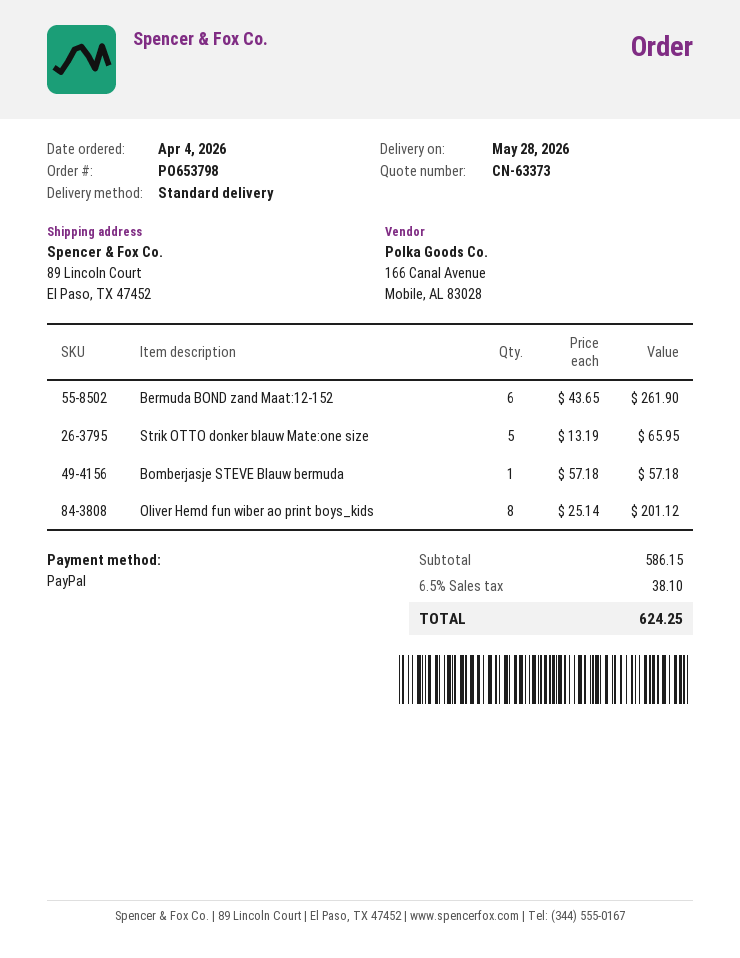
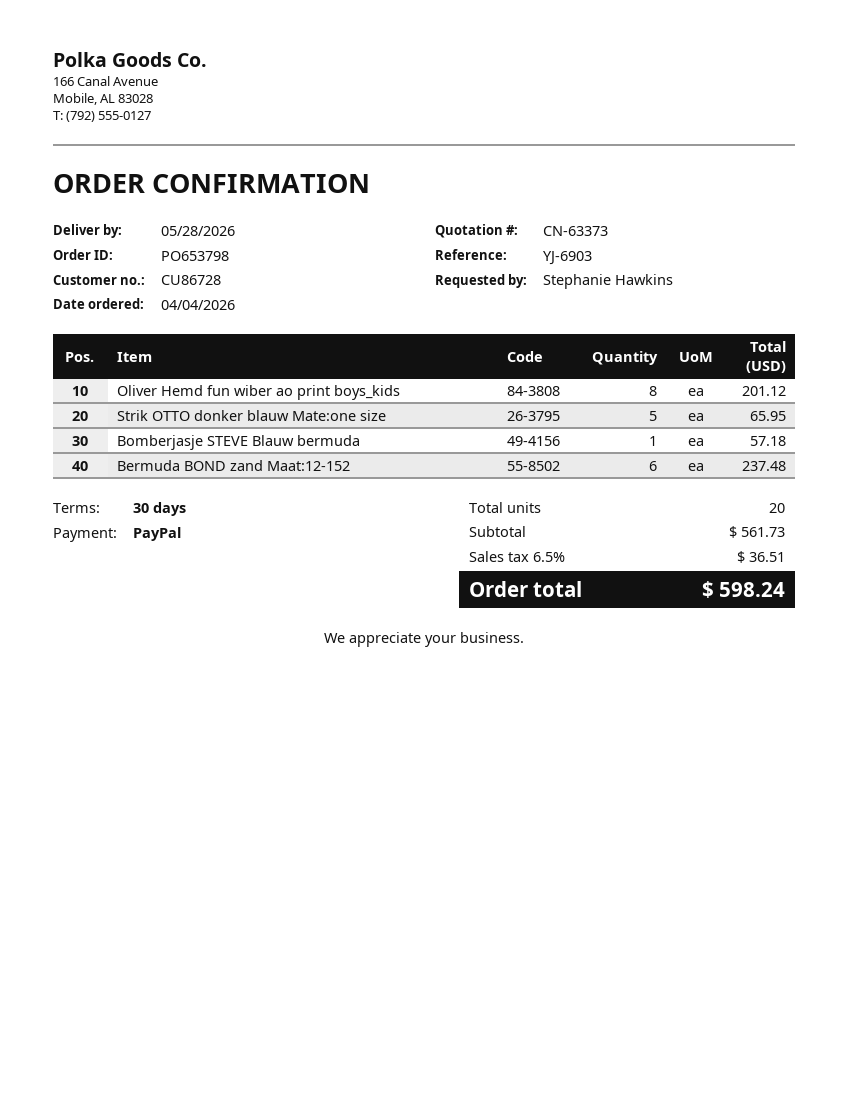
Bermuda BOND zand Maat:12-152: 6 for 261.90 -> 6 for 237.48
subtotal: 586.15 -> 561.73
tax: 6.5% = 38.10 -> 6.5% = 36.51
total: 624.25 -> 598.24

